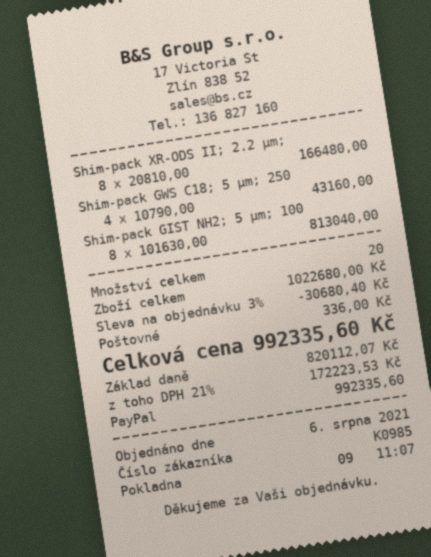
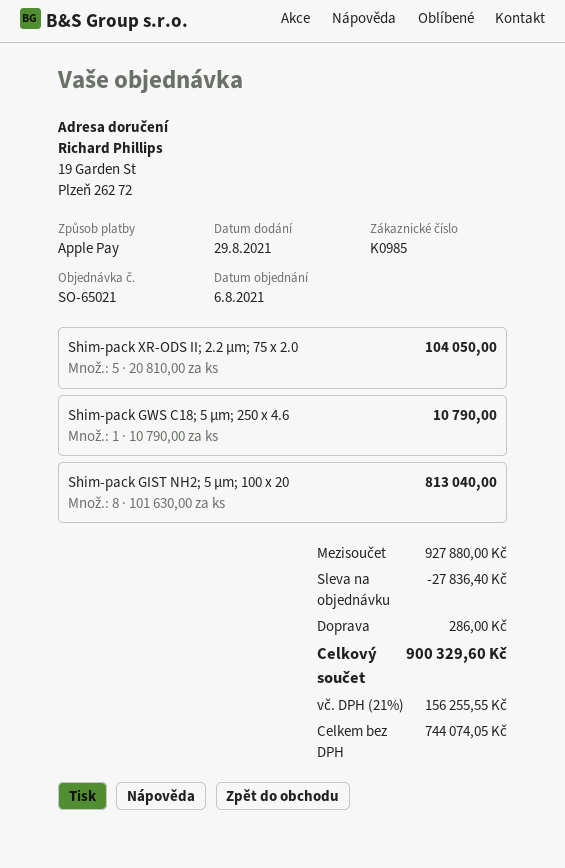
payment method: PayPal -> Apple Pay
Shim-pack XR-ODS II; 2.2 µm;: 8 x 20810.00 = 166480.00 -> 5 x 20810.00 = 104050.00
Shim-pack GWS C18; 5 µm; 250: 4 x 10790.00 = 43160.00 -> 1 x 10790.00 = 10790.00
subtotal: 1022680.00 -> 927880.00
discount: 30680.40 -> 27836.40
shipping: 336.00 -> 286.00
net: 820112.07 -> 744074.05
tax: 21% = 172223.53 -> 21% = 156255.55
total: 992335.60 -> 900329.60

